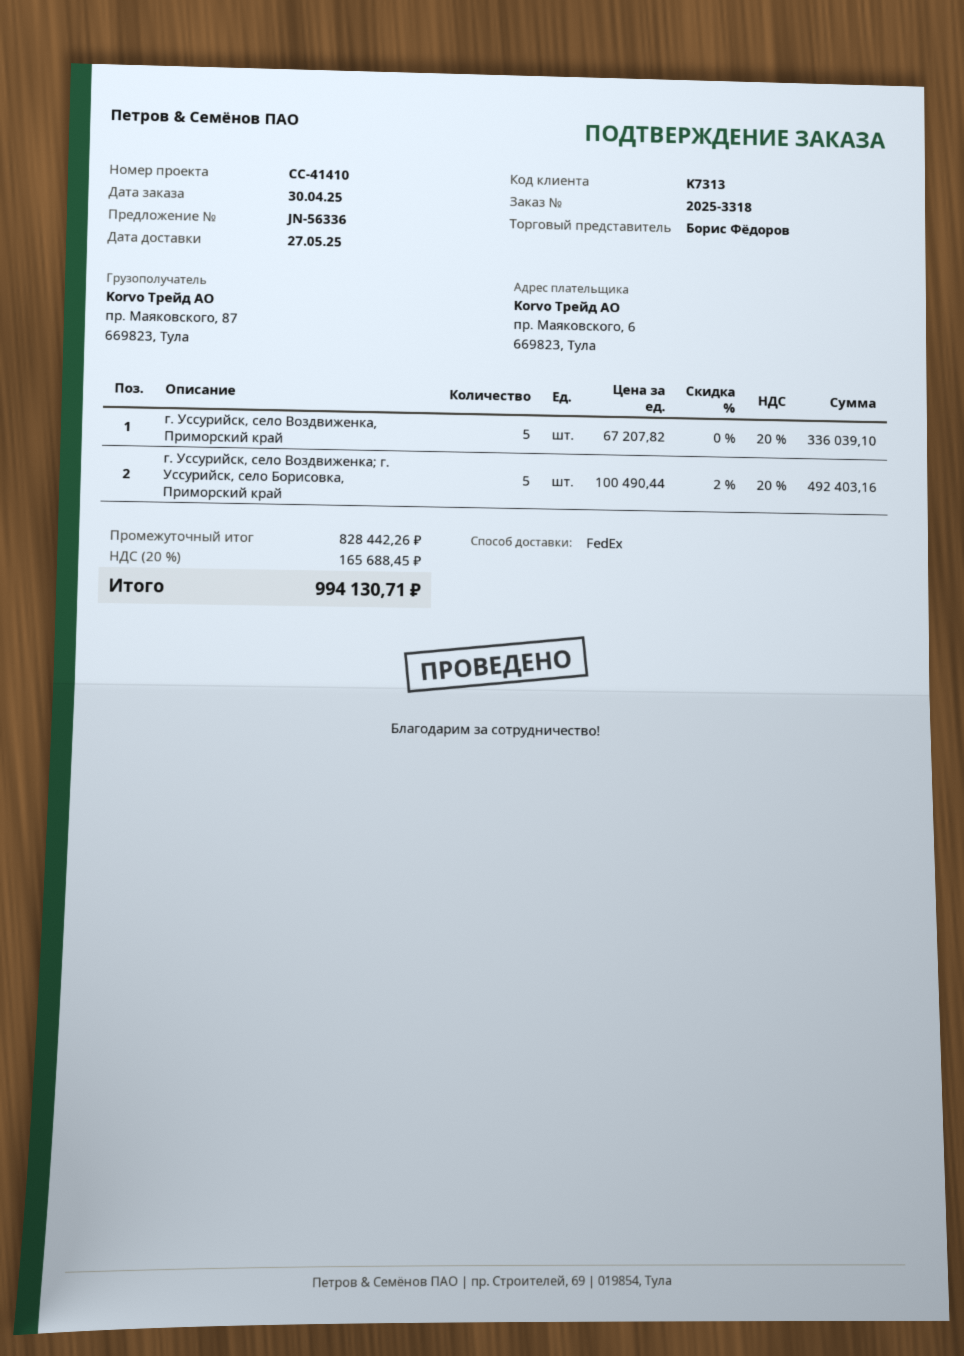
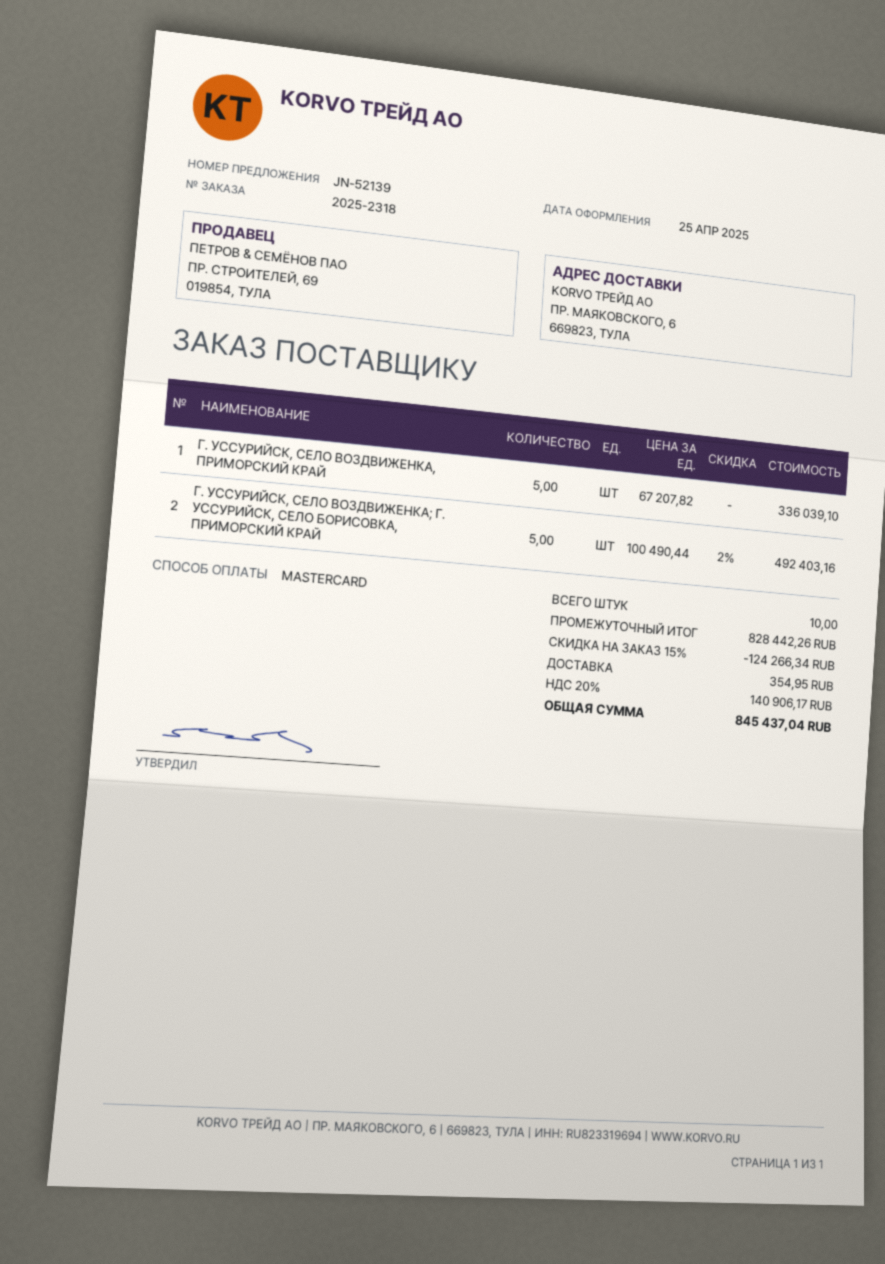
quote number: JN-56336 -> JN-52139
order number: 2025-3318 -> 2025-2318
order date: 2025-04-30 -> 2025-04-25
ship to: пр. Маяковского, 87, 669823, Тула -> ПР. МАЯКОВСКОГО, 6, 669823, ТУЛА
discount: none -> 15% = 124266.34
shipping: none -> 354.95
tax: 20% = 165688.45 -> 20% = 140906.17
total: 994130.71 -> 845437.04

